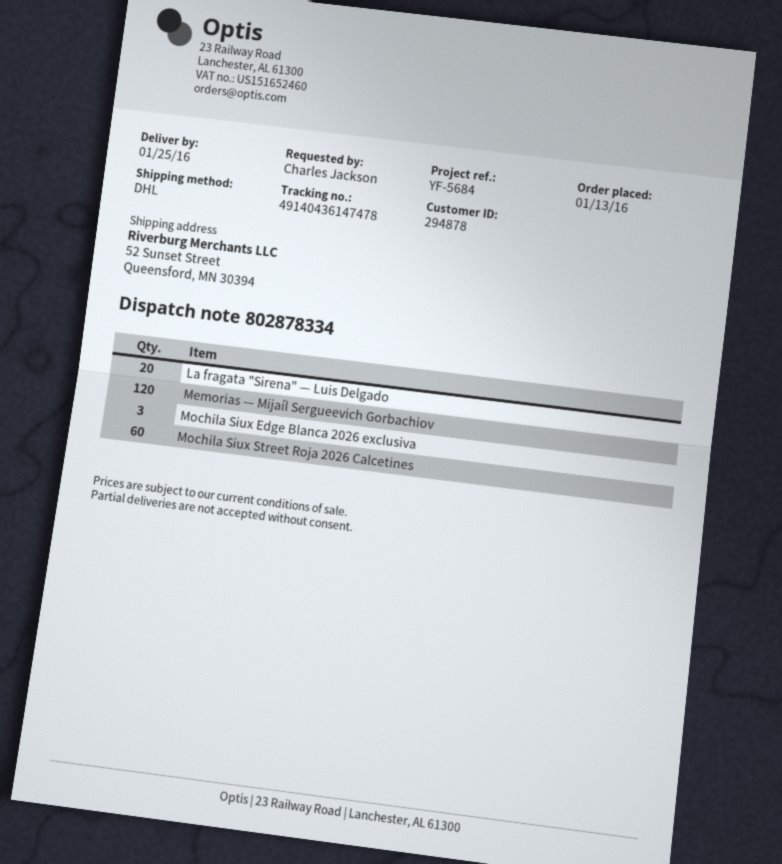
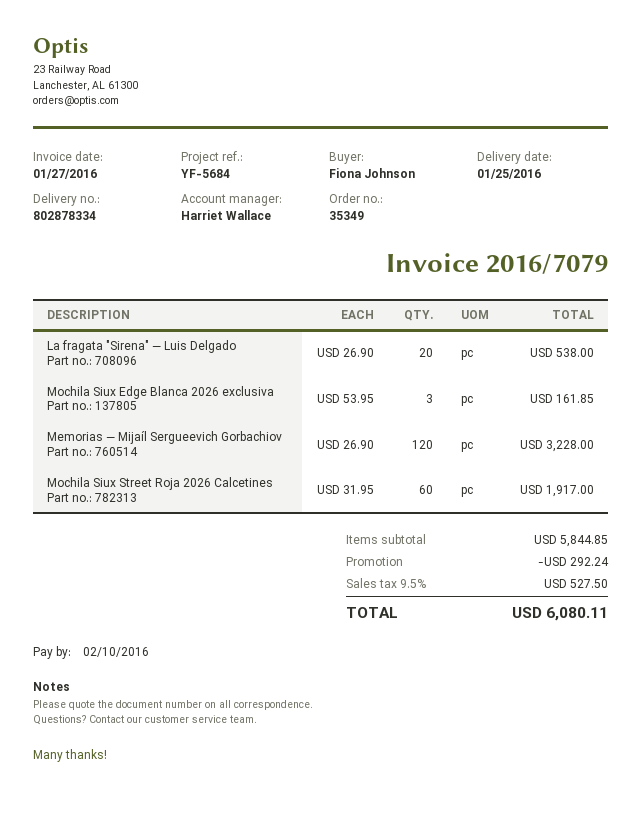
ordered by: Charles Jackson -> Fiona Johnson

